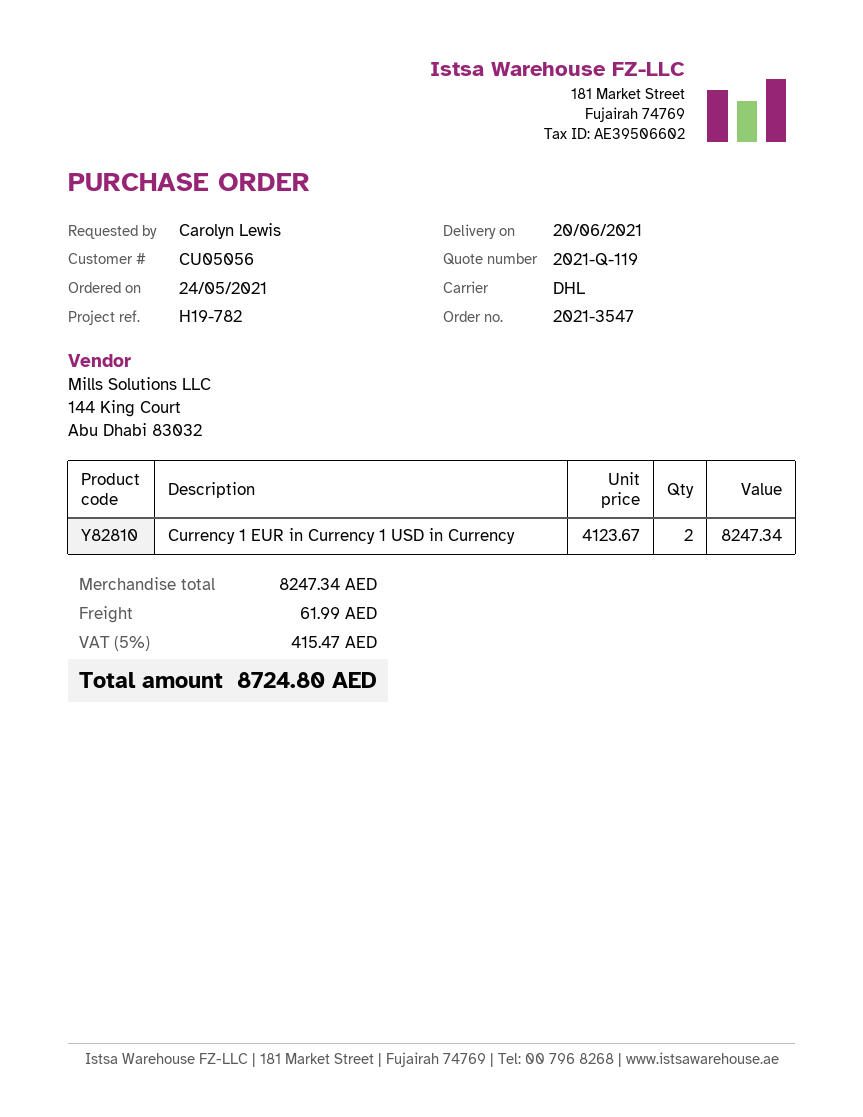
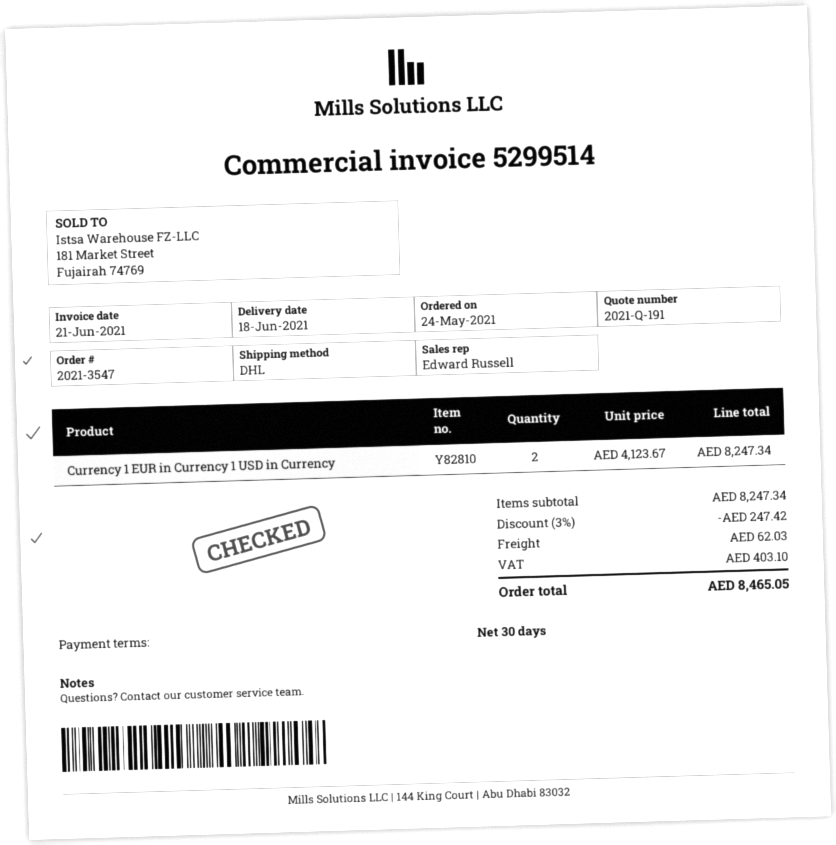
quote number: 2021-Q-119 -> 2021-Q-191
delivery date: 2021-06-20 -> 2021-06-18
discount: none -> 3% = 247.42
shipping: 61.99 -> 62.03
tax: 415.47 -> 403.10
total: 8724.80 -> 8465.05

